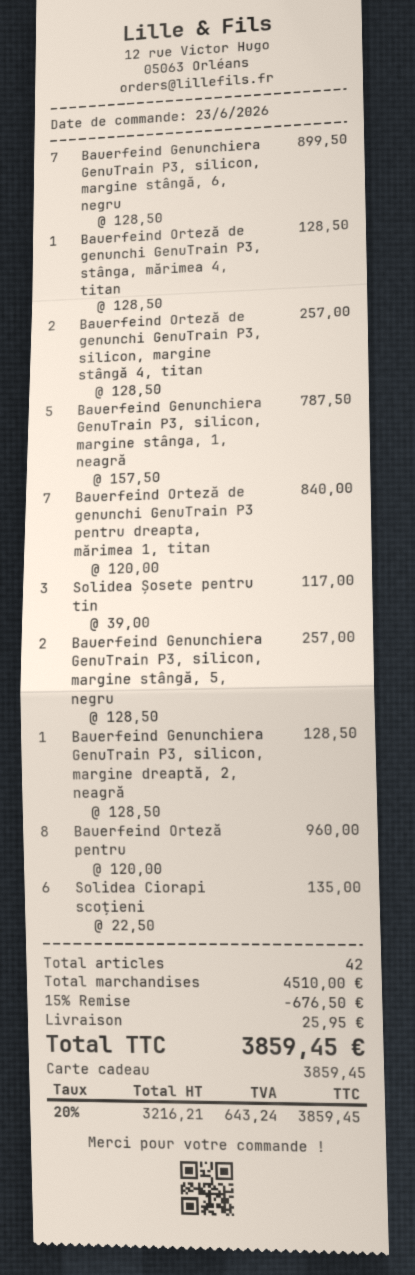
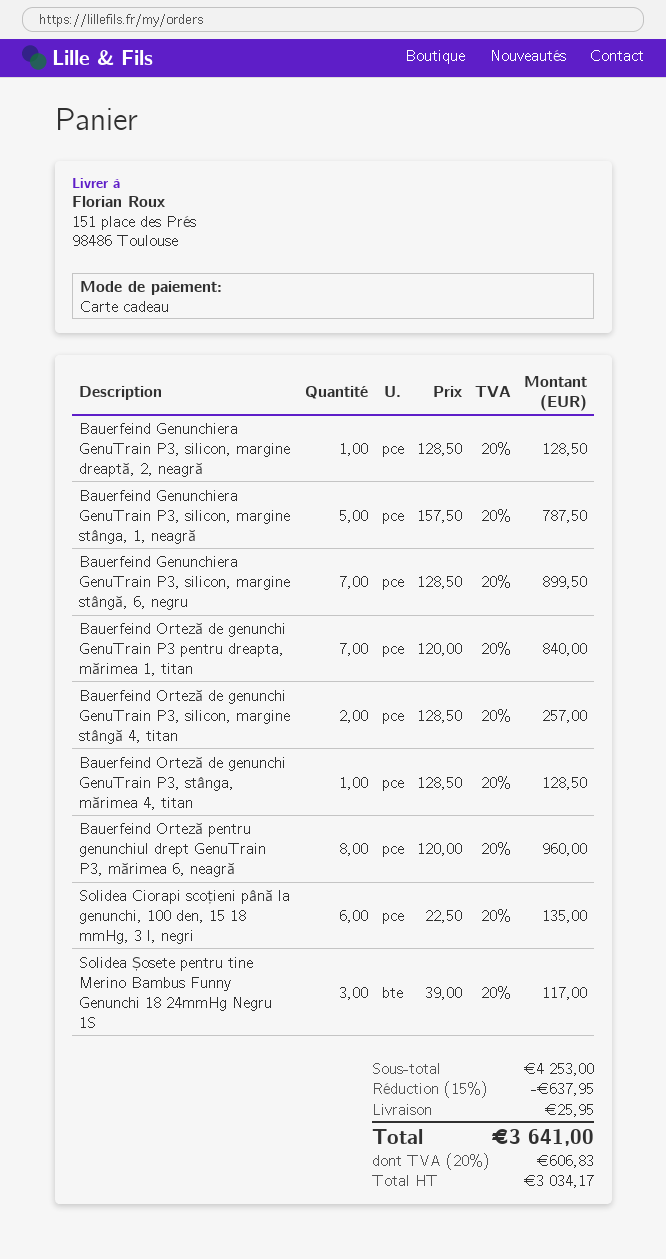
Bauerfeind Genunchiera GenuTrain P3, silicon, margine stângă, 5, negru: 2 x 128.50 = 257.00 -> none
subtotal: 4510.00 -> 4253.00
discount: 15% = 676.50 -> 15% = 637.95
net: 3216.21 -> 3034.17
tax: 20% = 643.24 -> 20% = 606.83
total: 3859.45 -> 3641.00

